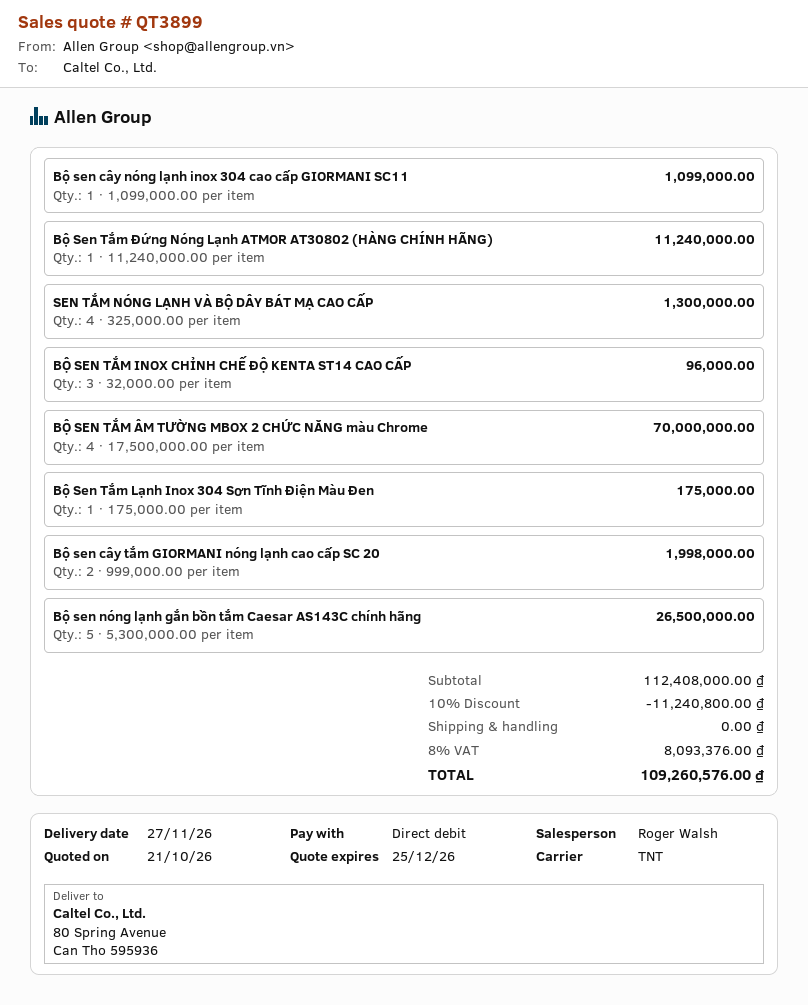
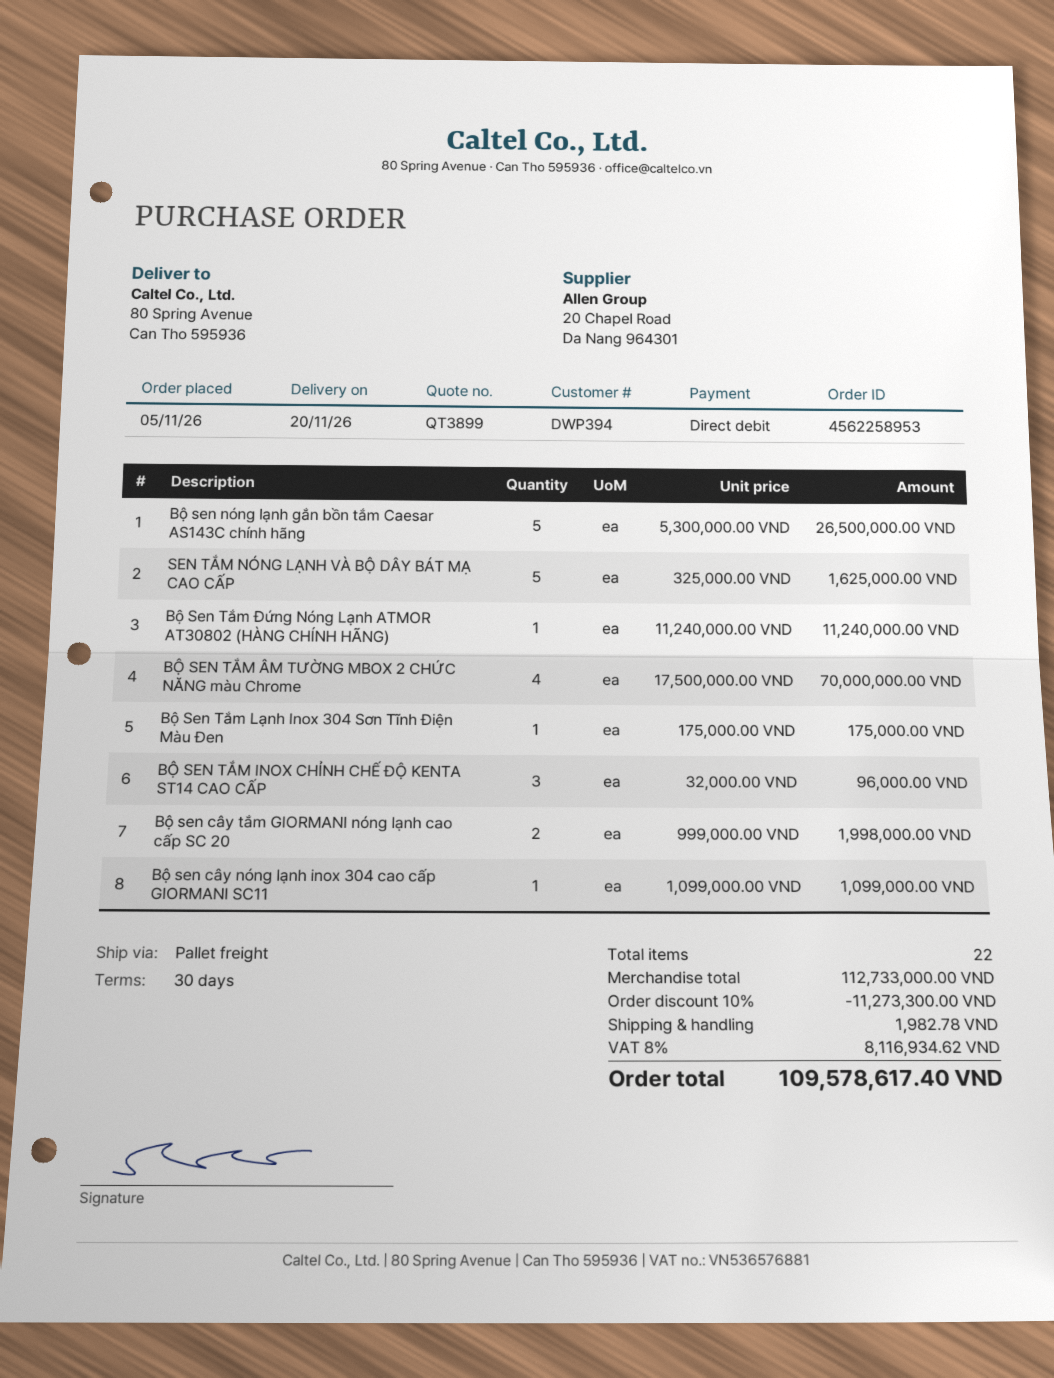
delivery date: 2026-11-27 -> 2026-11-20
shipping method: TNT -> pallet freight
SEN TẮM NÓNG LẠNH VÀ BỘ DÂY BÁT MẠ CAO CẤP: 4 x 325000.00 = 1300000.00 -> 5 x 325000.00 = 1625000.00
subtotal: 112408000.00 -> 112733000.00
discount: 10% = 11240800.00 -> 10% = 11273300.00
shipping: 0.00 -> 1982.78
tax: 8% = 8093376.00 -> 8% = 8116934.62
total: 109260576.00 -> 109578617.40

